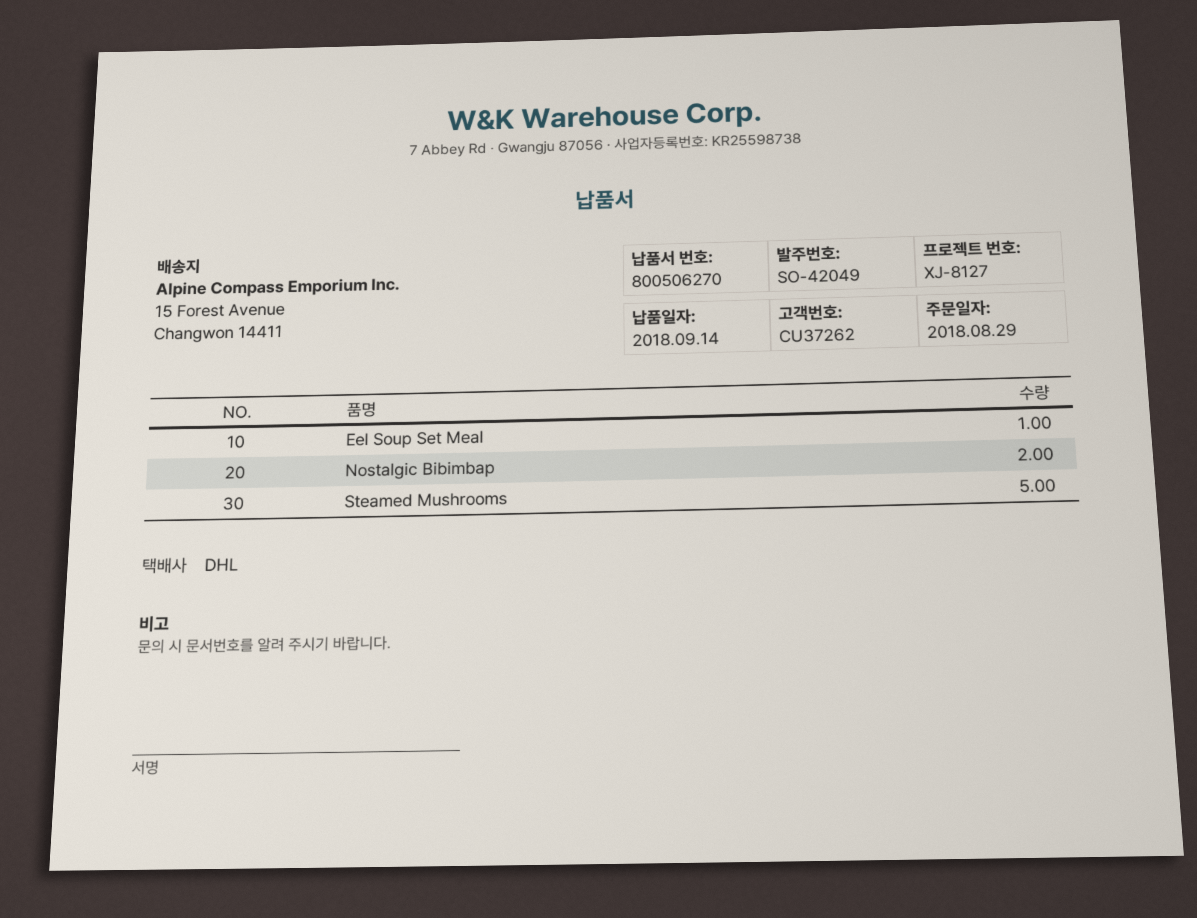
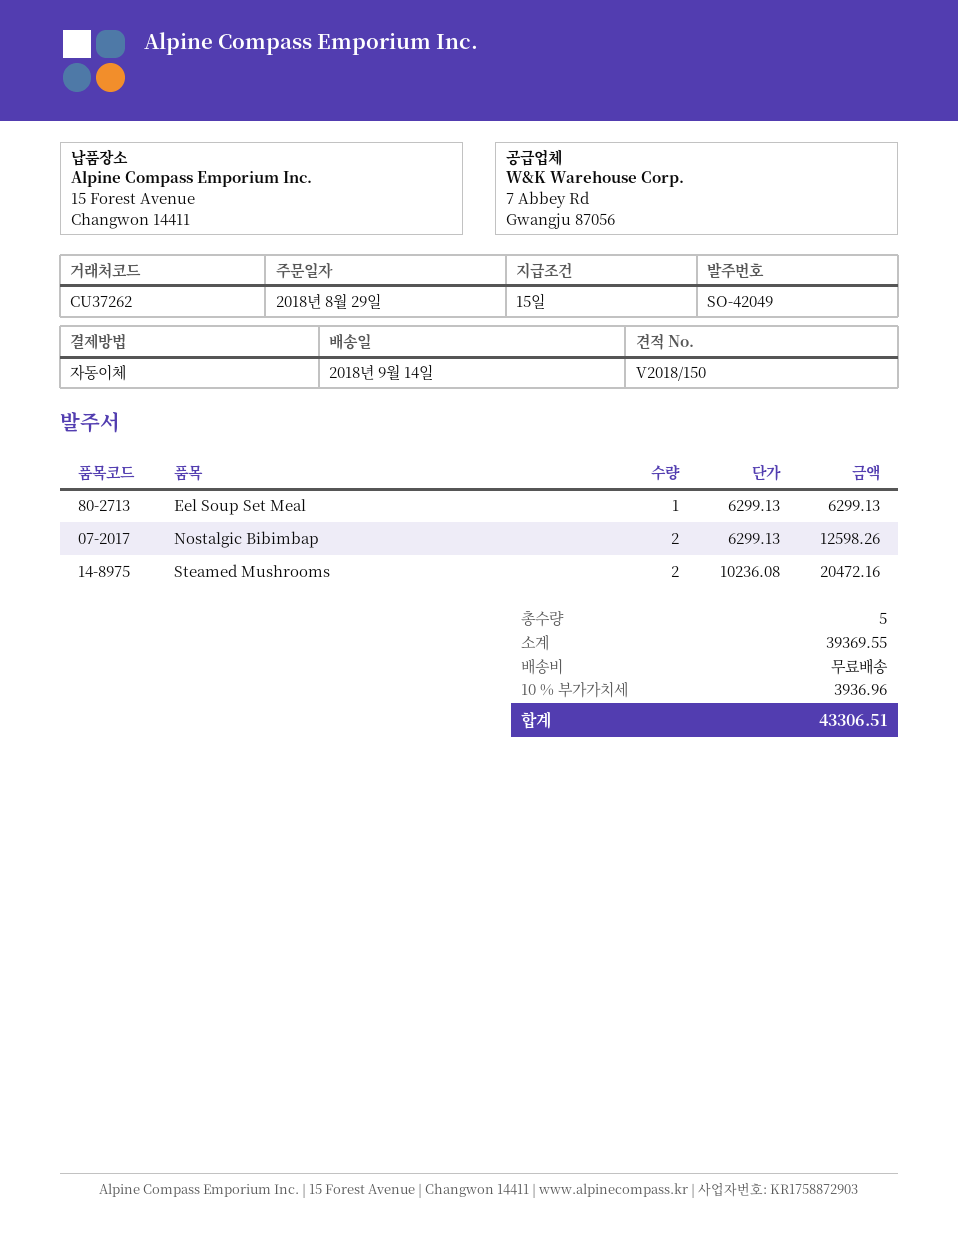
Steamed Mushrooms: 5 -> 2

